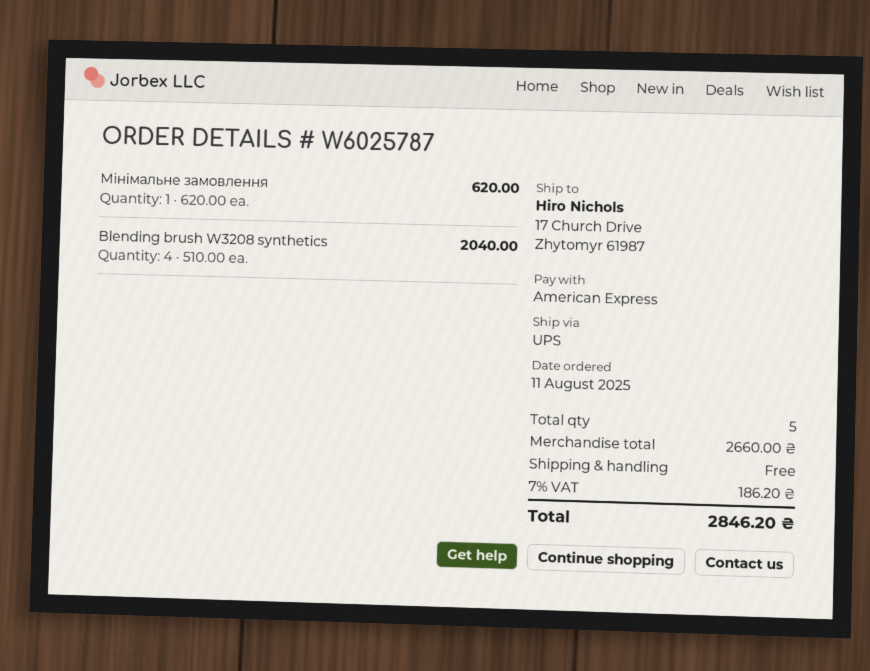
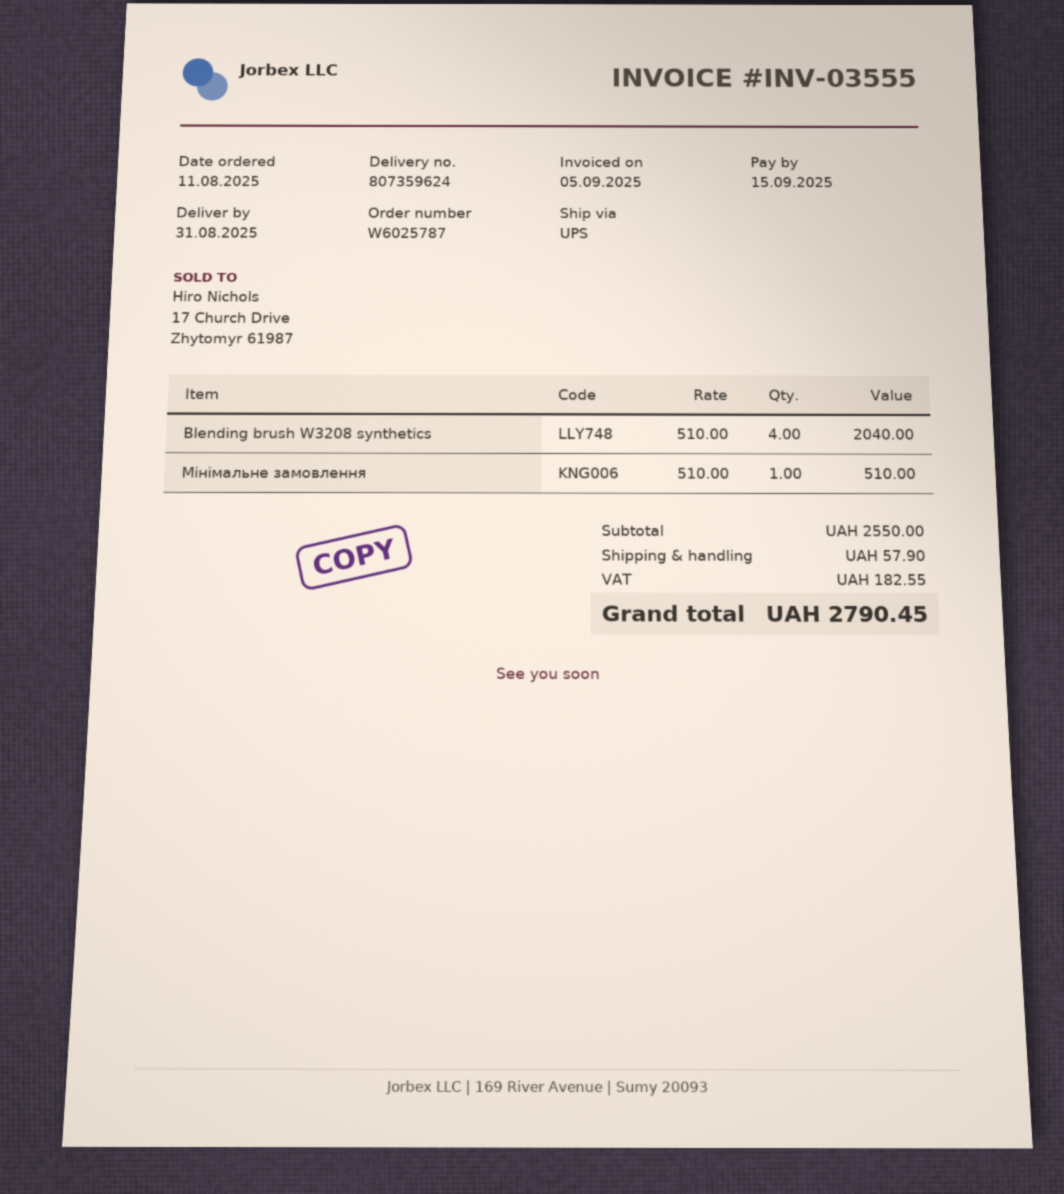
Мінімальне замовлення: 1 x 620.00 = 620.00 -> 1 x 510.00 = 510.00
subtotal: 2660.00 -> 2550.00
shipping: 0.00 -> 57.90
tax: 186.20 -> 182.55
total: 2846.20 -> 2790.45

